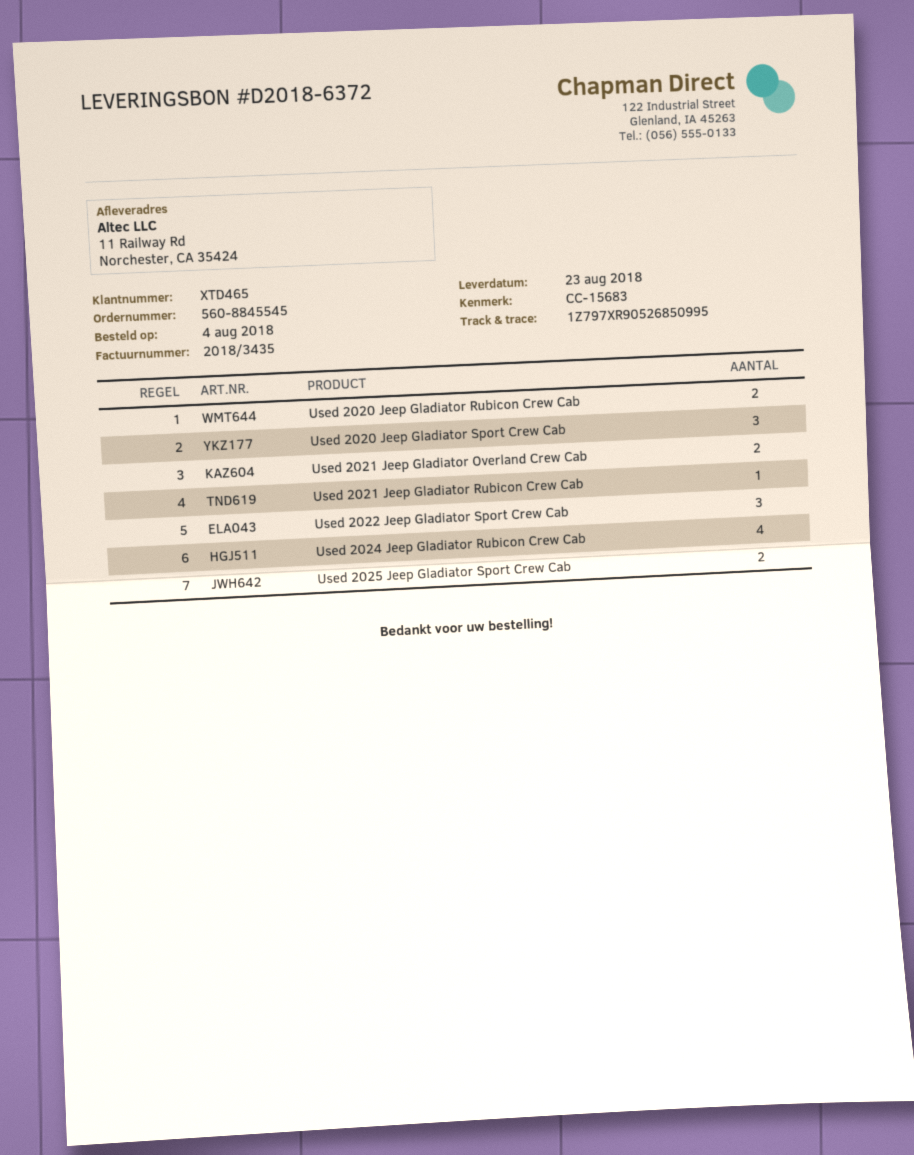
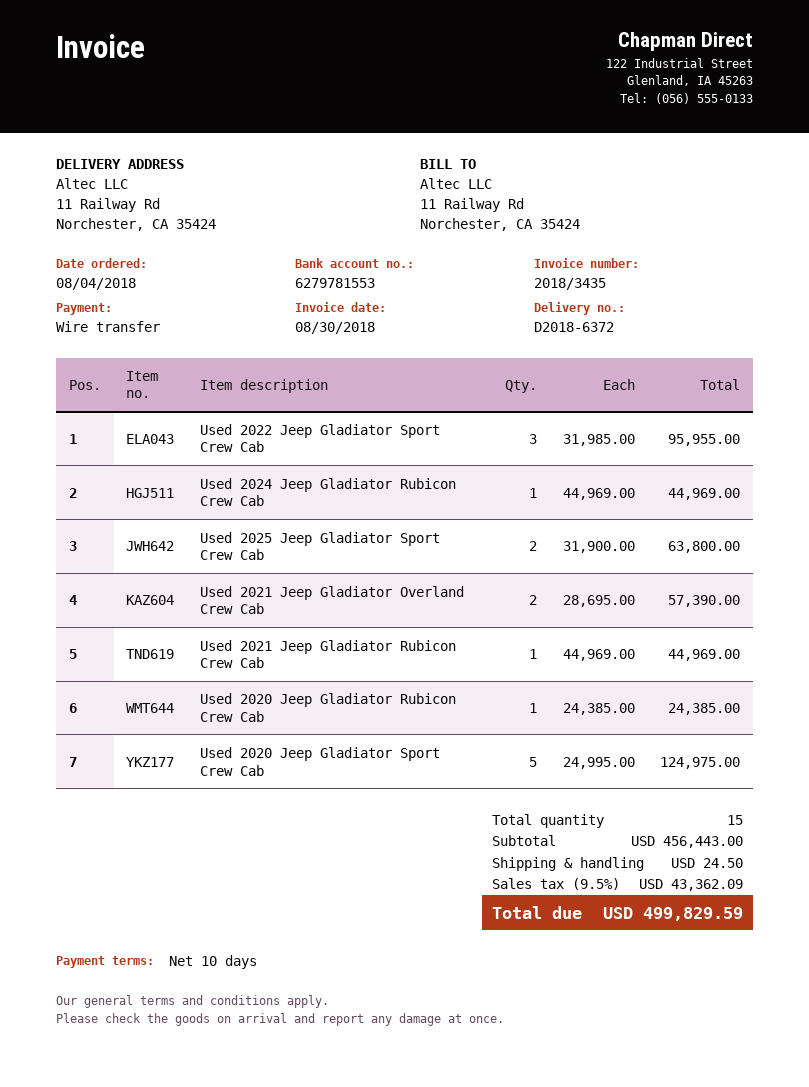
Used 2020 Jeep Gladiator Rubicon Crew Cab: 2 -> 1
Used 2020 Jeep Gladiator Sport Crew Cab: 3 -> 5
Used 2024 Jeep Gladiator Rubicon Crew Cab: 4 -> 1

